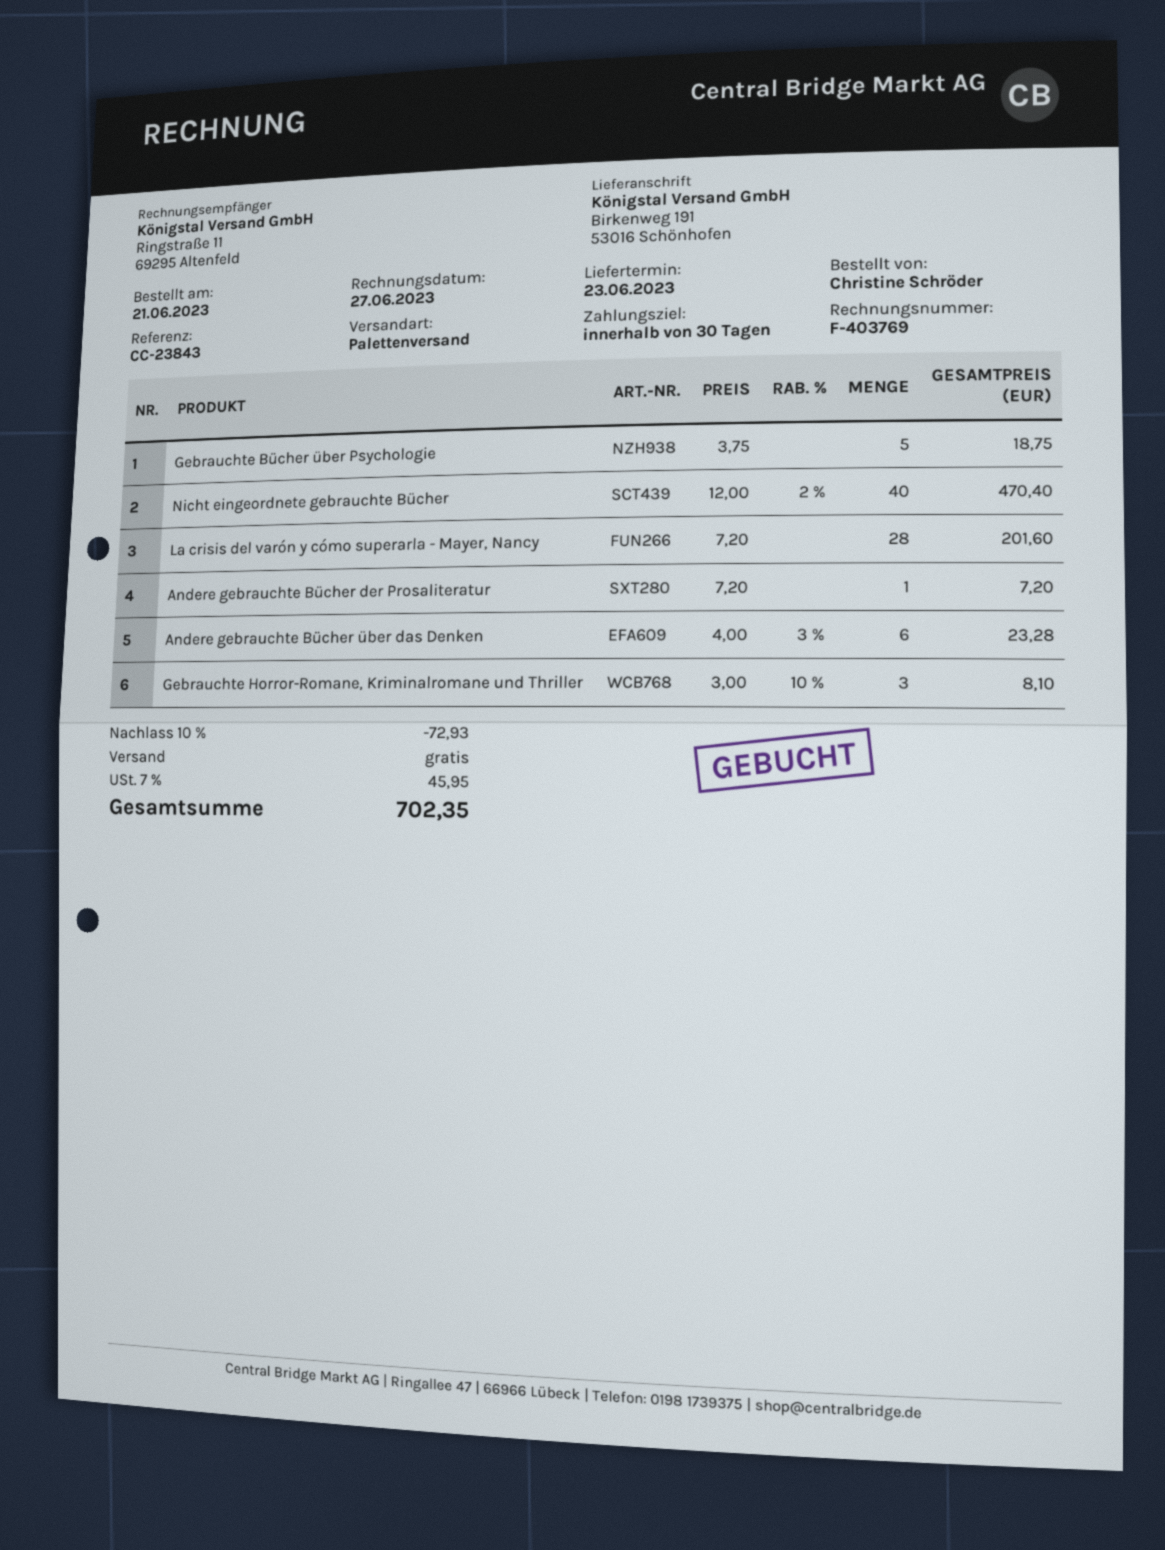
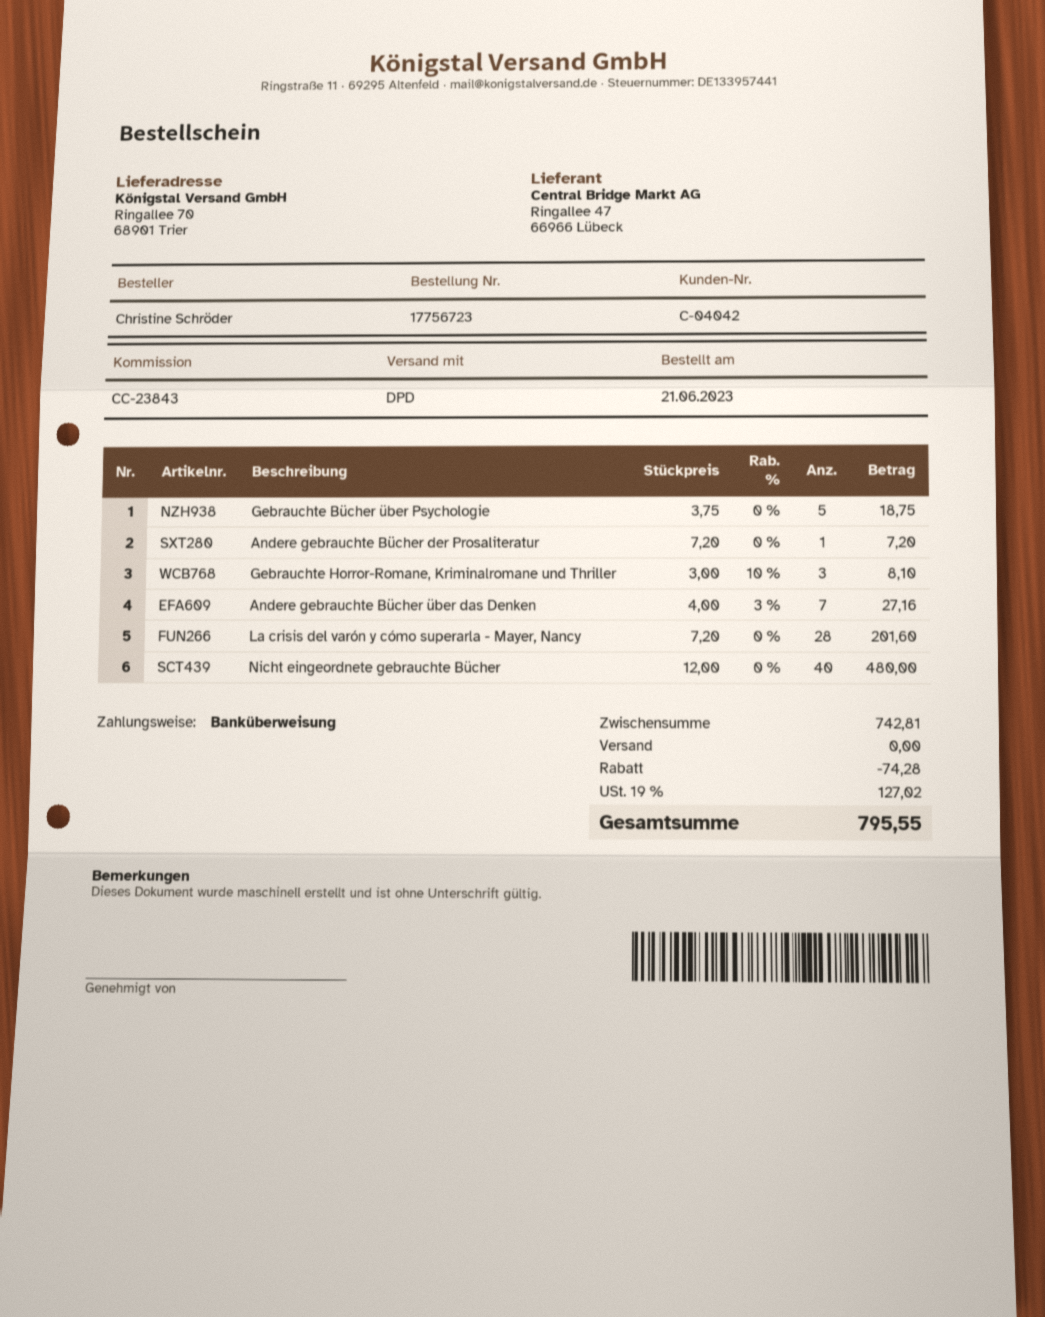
shipping method: pallet freight -> DPD
ship to: Birkenweg 191, 53016 Schönhofen -> Ringallee 70, 68901 Trier
Nicht eingeordnete gebrauchte Bücher: 40 x 12.00 - 2% = 470.40 -> 40 x 12.00 = 480.00
Andere gebrauchte Bücher über das Denken: 6 x 4.00 - 3% = 23.28 -> 7 x 4.00 - 3% = 27.16
discount: 72.93 -> 74.28
tax: 7% = 45.95 -> 19% = 127.02
total: 702.35 -> 795.55

